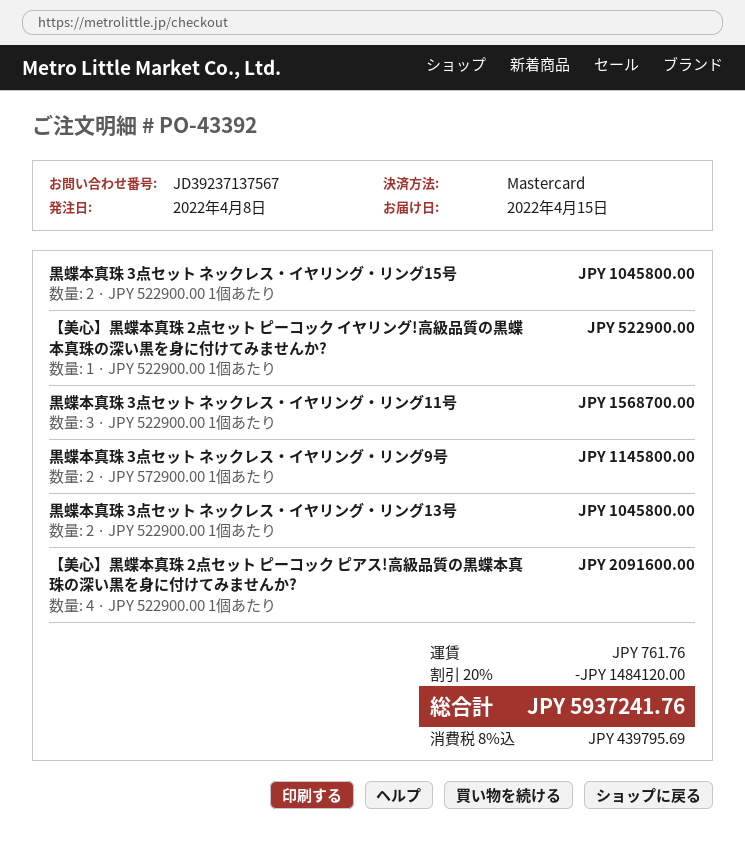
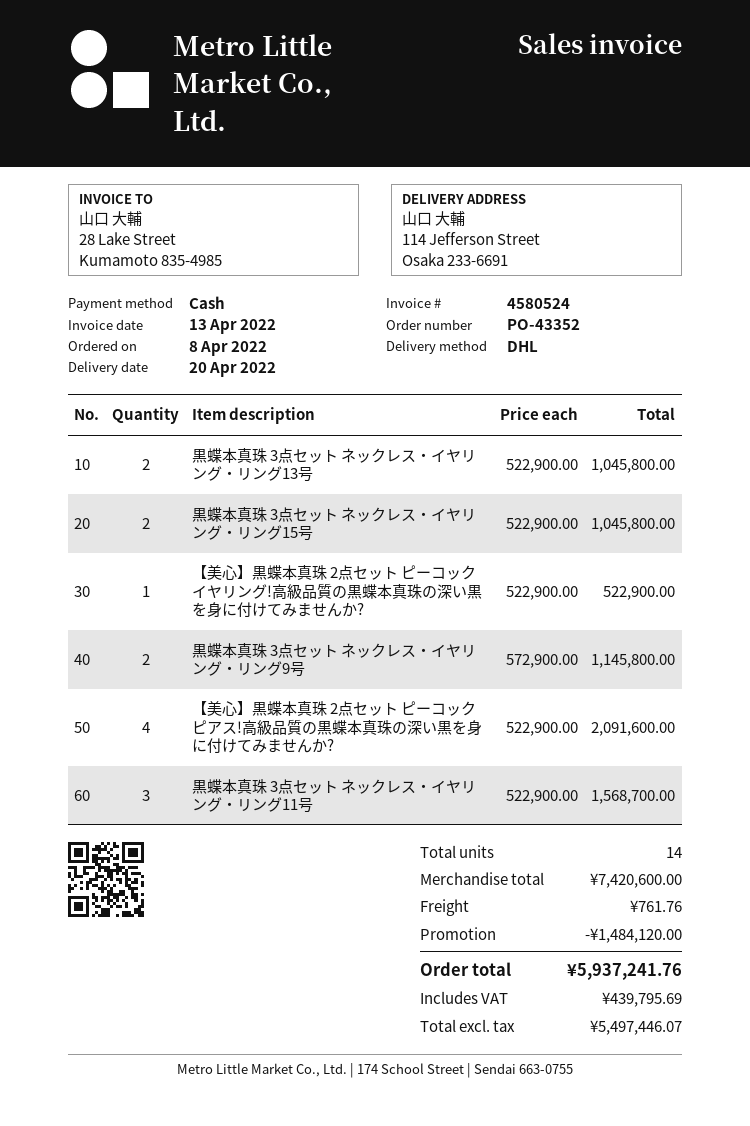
order number: PO-43392 -> PO-43352
delivery date: 2022-04-15 -> 2022-04-20
payment method: Mastercard -> cash

